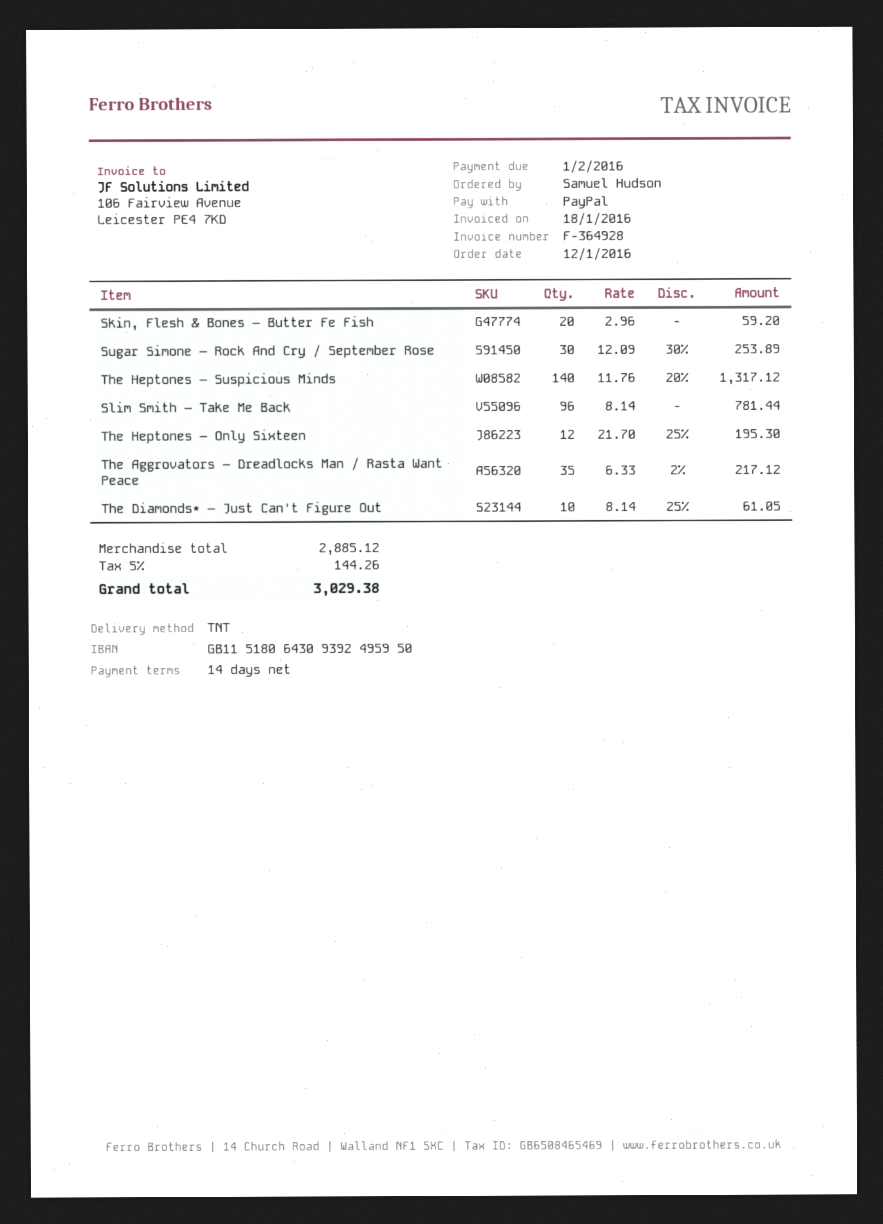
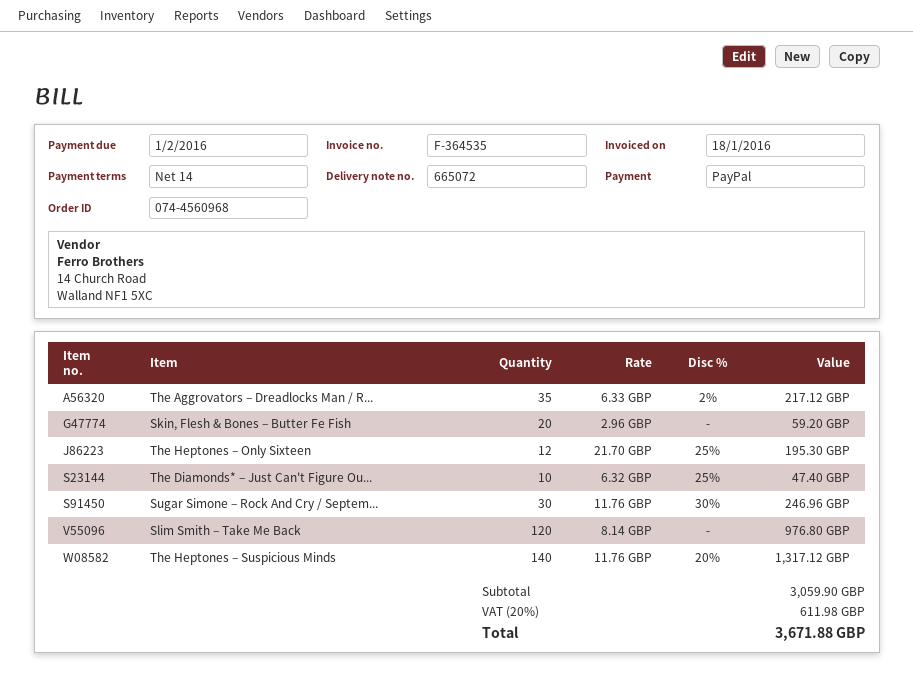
invoice number: F-364928 -> F-364535
Sugar Simone – Rock And Cry / September Rose: 30 x 12.09 - 30% = 253.89 -> 30 x 11.76 - 30% = 246.96
Slim Smith – Take Me Back: 96 x 8.14 = 781.44 -> 120 x 8.14 = 976.80
The Diamonds* – Just Can't Figure Out: 10 x 8.14 - 25% = 61.05 -> 10 x 6.32 - 25% = 47.40
subtotal: 2885.12 -> 3059.90
tax: 5% = 144.26 -> 20% = 611.98
total: 3029.38 -> 3671.88

